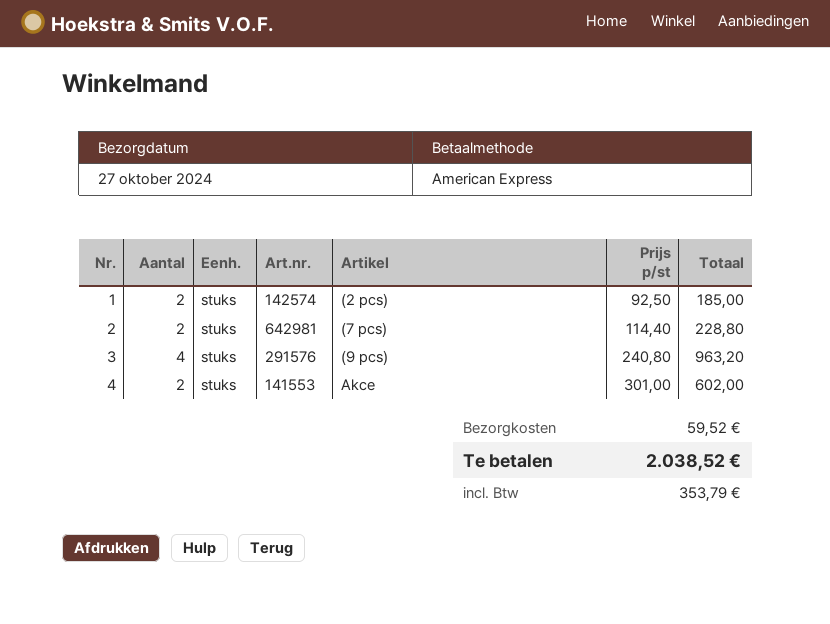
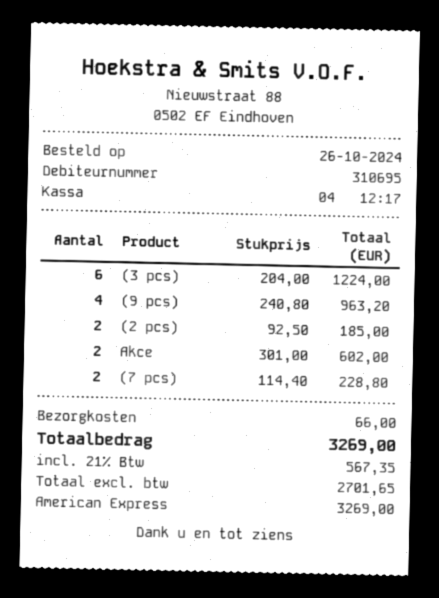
(3 pcs): none -> 6 x 204.00 = 1224.00
shipping: 59.52 -> 66.00
tax: 353.79 -> 567.35
total: 2038.52 -> 3269.00

